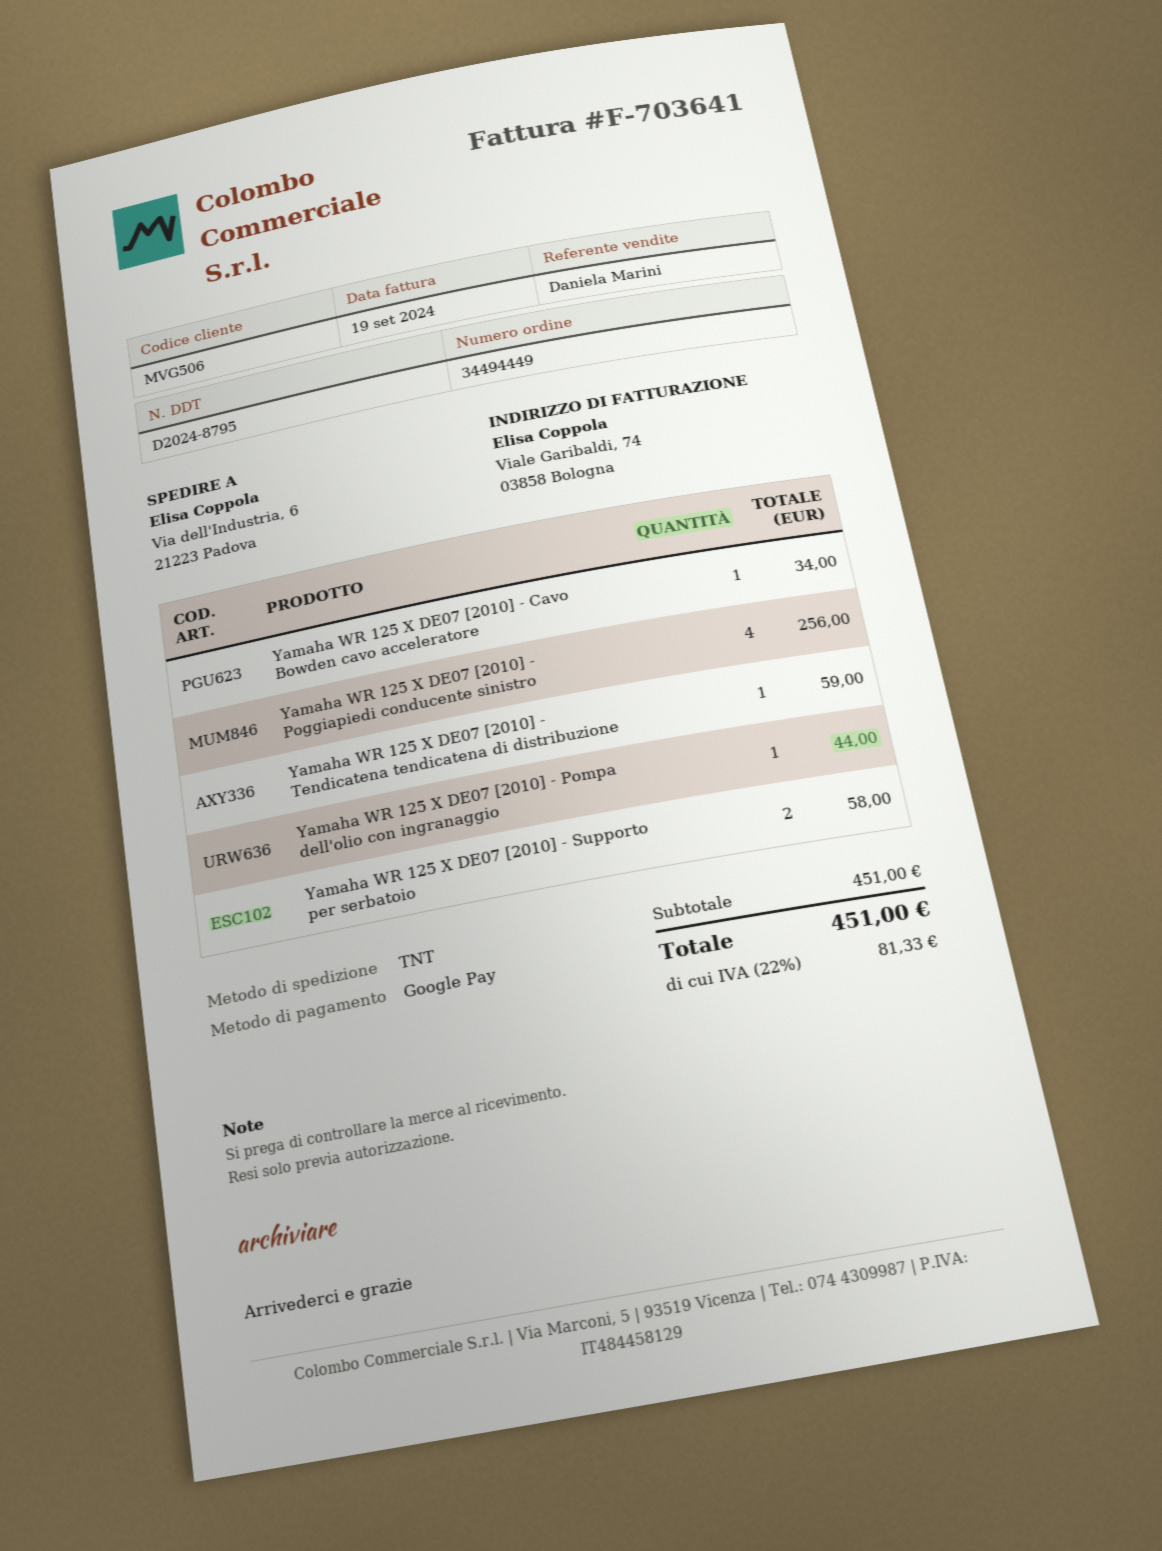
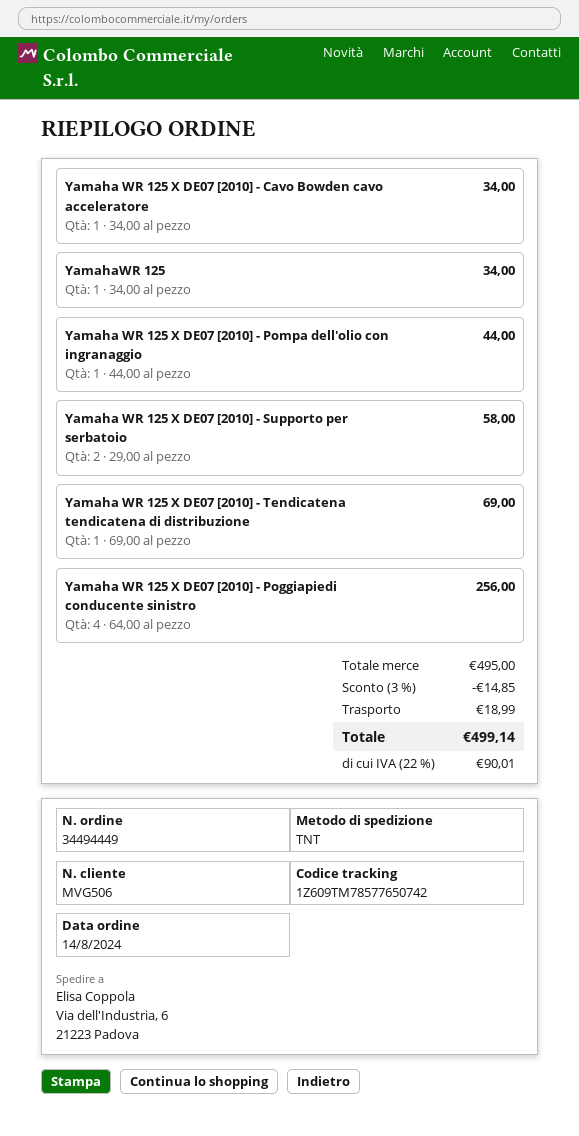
Yamaha WR 125 X DE07 [2010] - Tendicatena tendicatena di distribuzione: 1 for 59.00 -> 1 for 69.00
YamahaWR 125: none -> 1 for 34.00
subtotal: 451.00 -> 495.00
discount: none -> 3% = 14.85
shipping: none -> 18.99
tax: 22% = 81.33 -> 22% = 90.01
total: 451.00 -> 499.14

